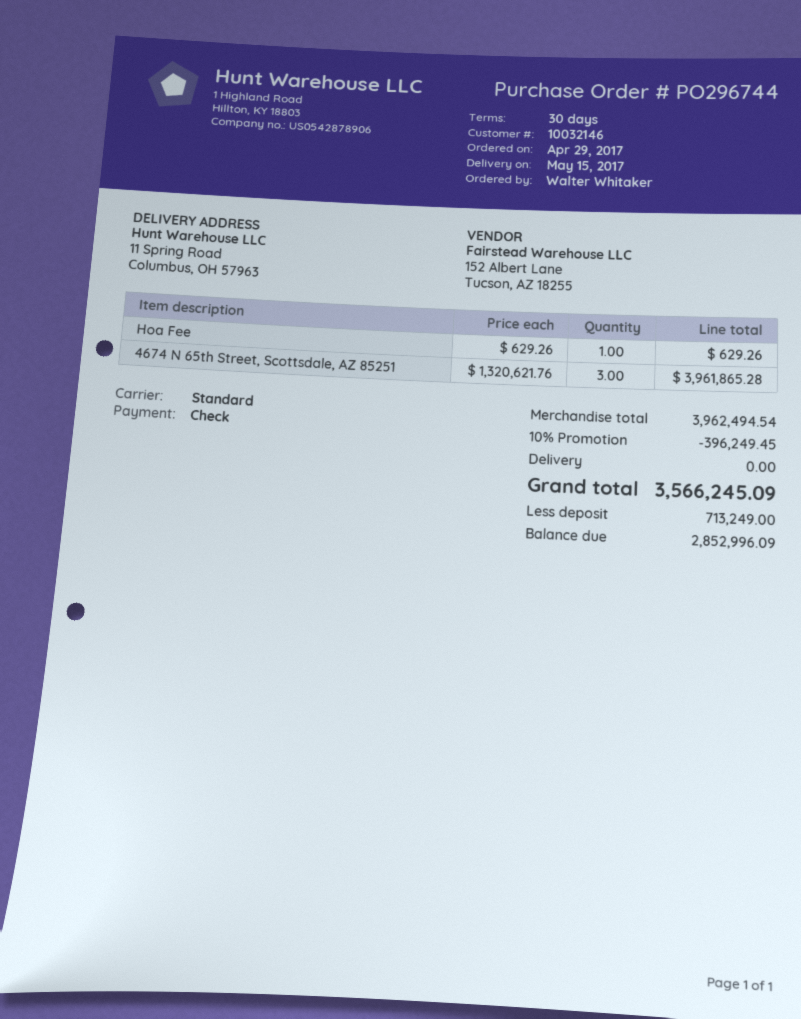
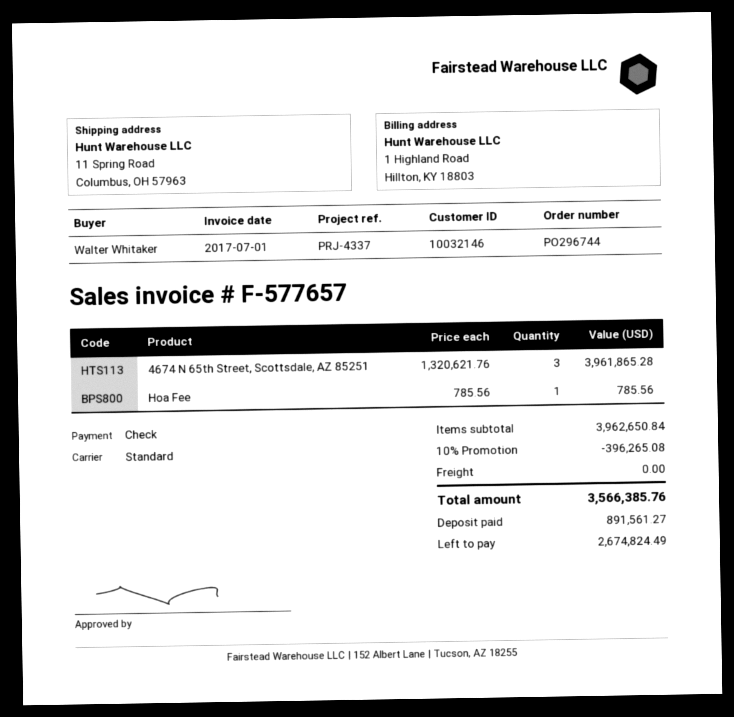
Hoa Fee: 1 x 629.26 = 629.26 -> 1 x 785.56 = 785.56
subtotal: 3962494.54 -> 3962650.84
discount: 10% = 396249.45 -> 10% = 396265.08
total: 3566245.09 -> 3566385.76
deposit: 713249.00 -> 891561.27
balance: 2852996.09 -> 2674824.49

